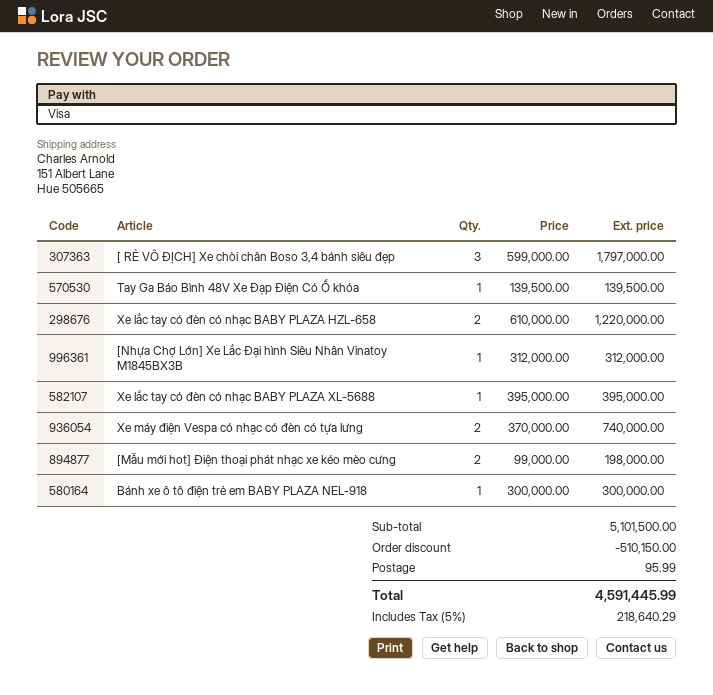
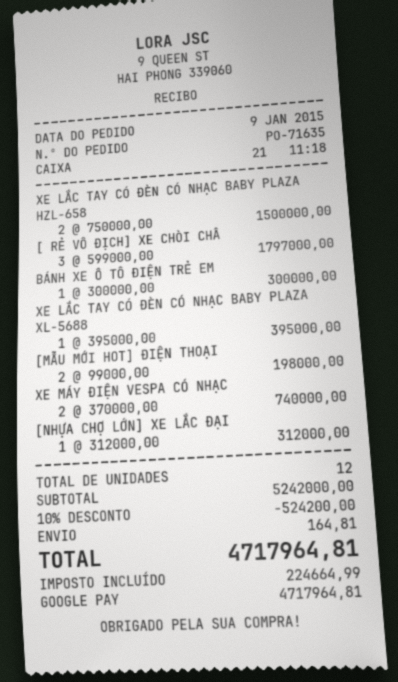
payment method: Visa -> Google Pay
Tay Ga Báo Bình 48V Xe Đạp Điện Có Ổ khóa: 1 x 139500.00 = 139500.00 -> none
Xe lắc tay có đèn có nhạc BABY PLAZA HZL-658: 2 x 610000.00 = 1220000.00 -> 2 x 750000.00 = 1500000.00
subtotal: 5101500.00 -> 5242000.00
discount: 510150.00 -> 524200.00
shipping: 95.99 -> 164.81
tax: 218640.29 -> 224664.99
total: 4591445.99 -> 4717964.81

